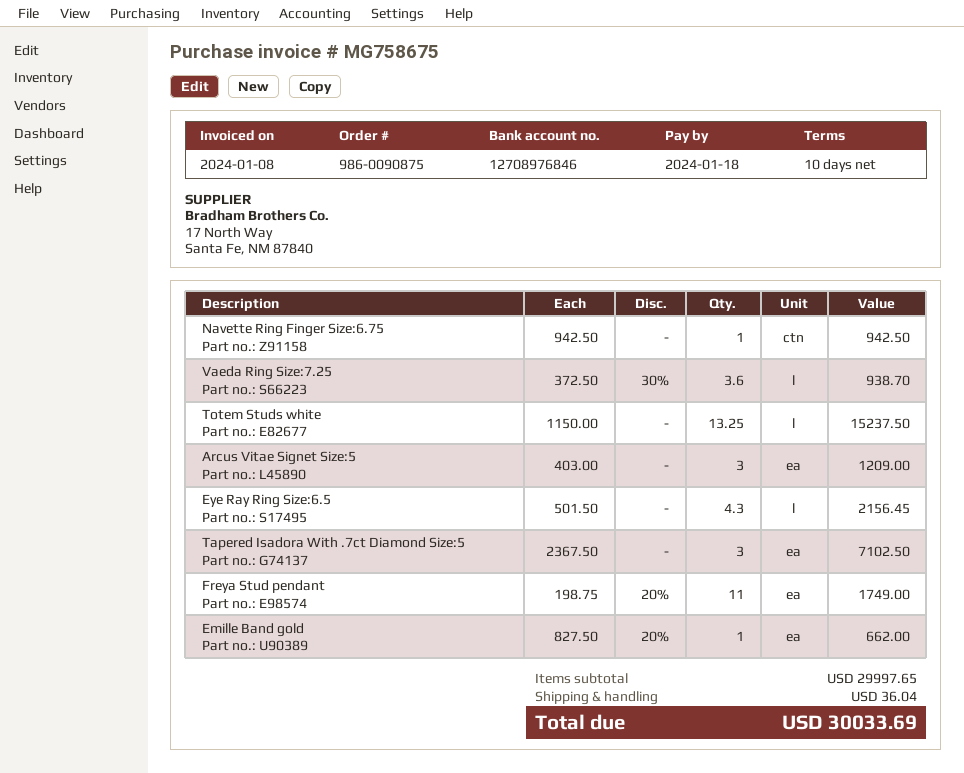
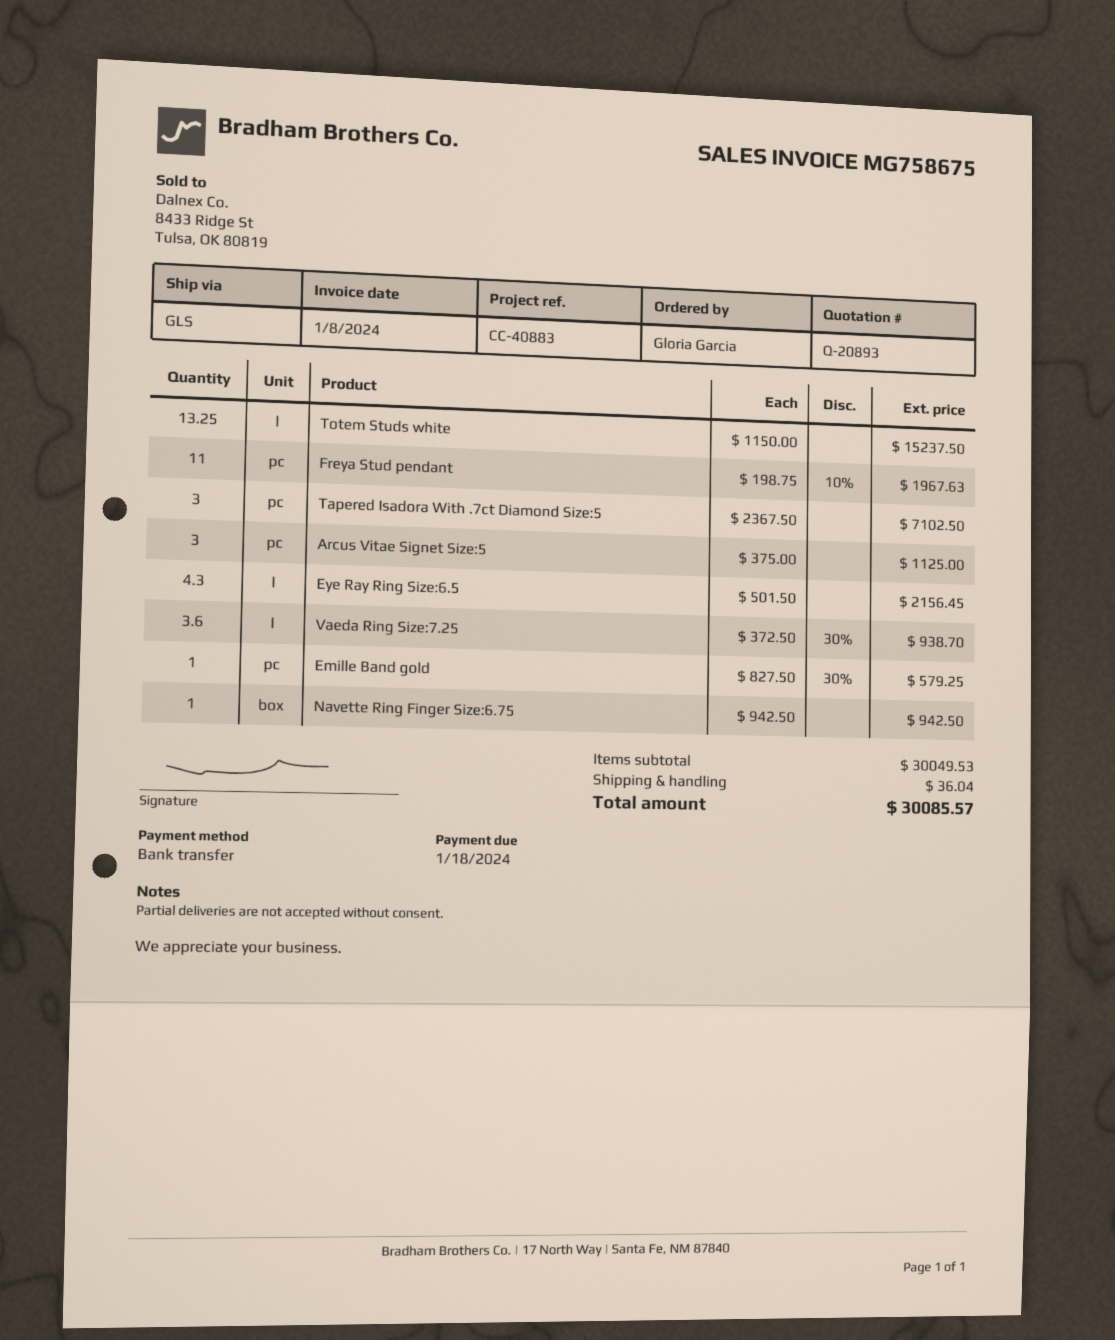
Arcus Vitae Signet Size:5: 3 x 403.00 = 1209.00 -> 3 x 375.00 = 1125.00
Freya Stud pendant: 11 x 198.75 - 20% = 1749.00 -> 11 x 198.75 - 10% = 1967.63
Emille Band gold: 1 x 827.50 - 20% = 662.00 -> 1 x 827.50 - 30% = 579.25
subtotal: 29997.65 -> 30049.53
total: 30033.69 -> 30085.57

